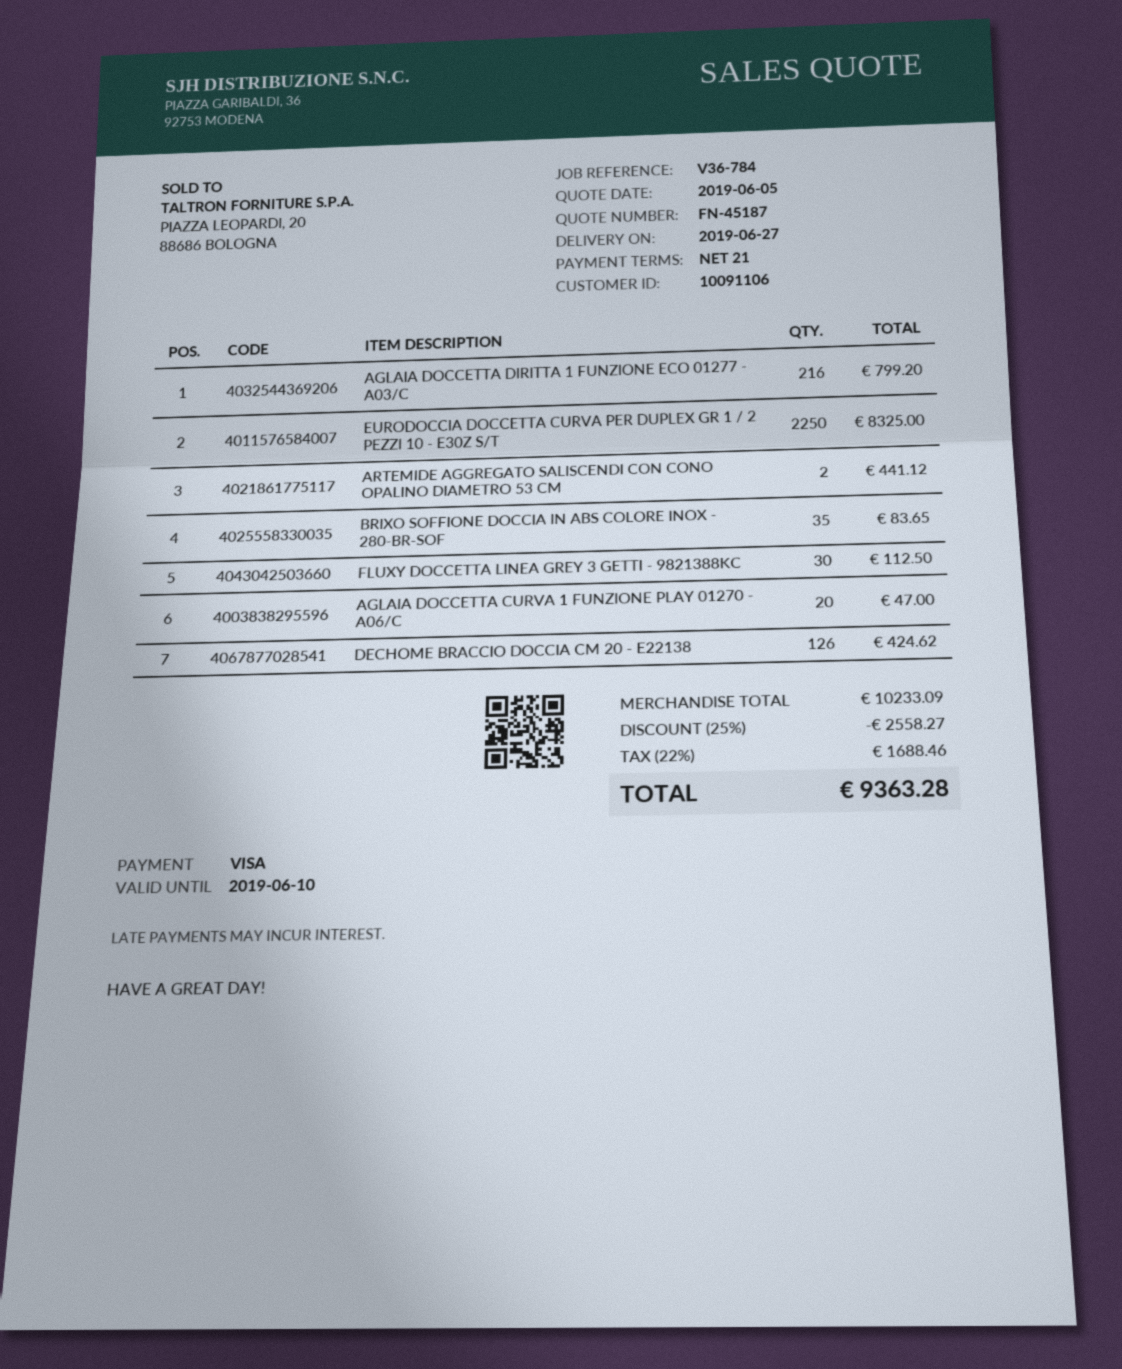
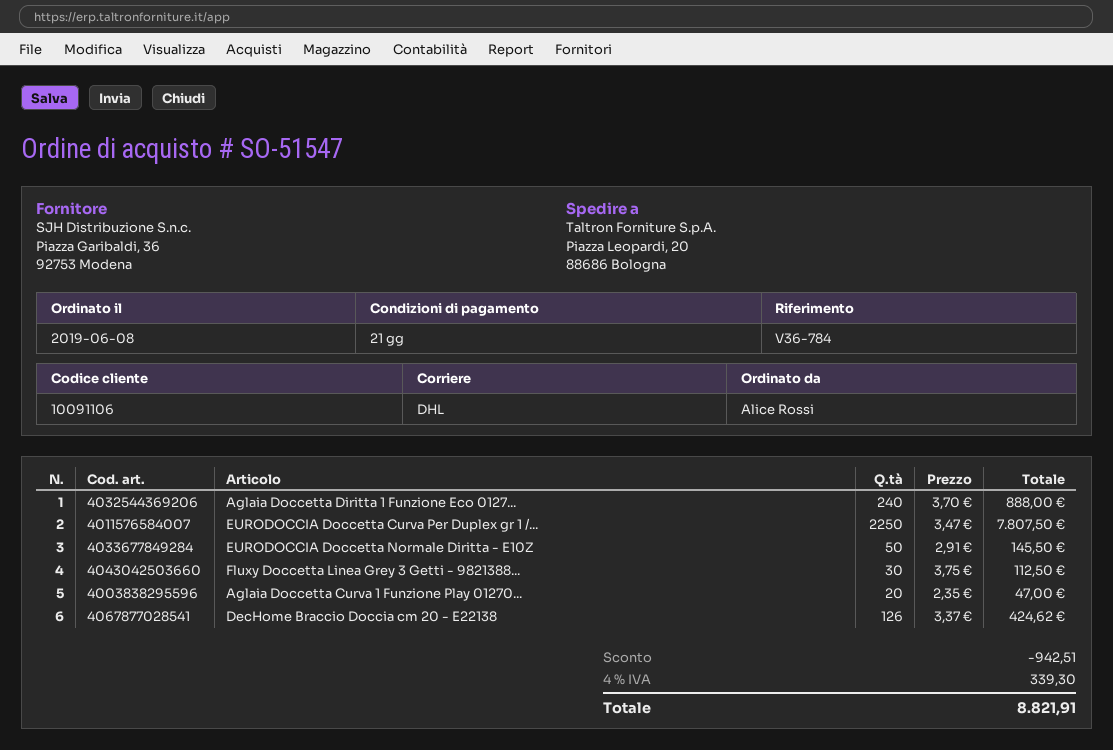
AGLAIA DOCCETTA DIRITTA 1 FUNZIONE ECO 01277 - A03/C: 216 for 799.20 -> 240 for 888.00
EURODOCCIA DOCCETTA CURVA PER DUPLEX GR 1 / 2 PEZZI 10 - E30Z S/T: 2250 for 8325.00 -> 2250 for 7807.50
ARTEMIDE AGGREGATO SALISCENDI CON CONO OPALINO DIAMETRO 53 CM: 2 for 441.12 -> none
BRIXO SOFFIONE DOCCIA IN ABS COLORE INOX - 280-BR-SOF: 35 for 83.65 -> none
EURODOCCIA Doccetta Normale Diritta - E10Z: none -> 50 for 145.50
discount: 2558.27 -> 942.51
tax: 22% = 1688.46 -> 4% = 339.30
total: 9363.28 -> 8821.91

